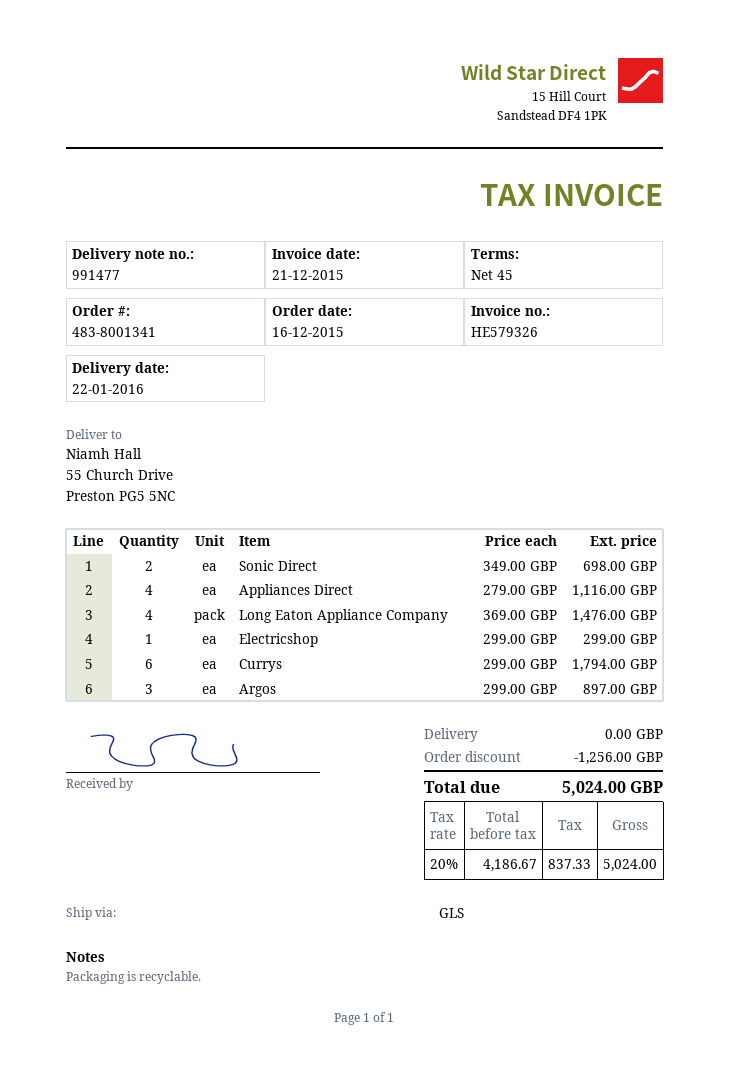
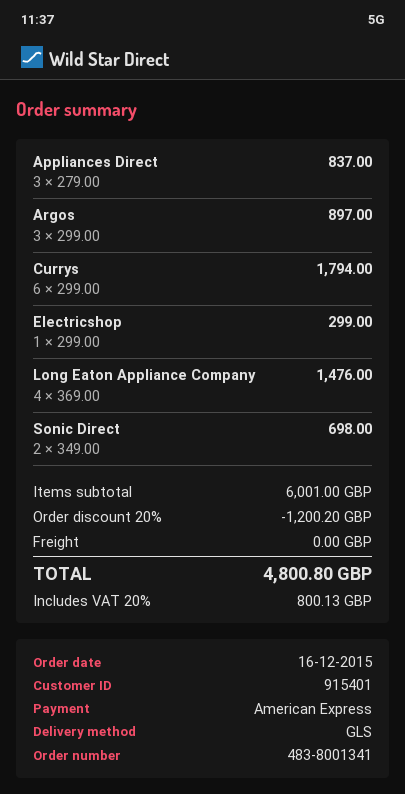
Appliances Direct: 4 x 279.00 = 1116.00 -> 3 x 279.00 = 837.00
discount: 1256.00 -> 1200.20
tax: 20% = 837.33 -> 20% = 800.13
total: 5024.00 -> 4800.80

